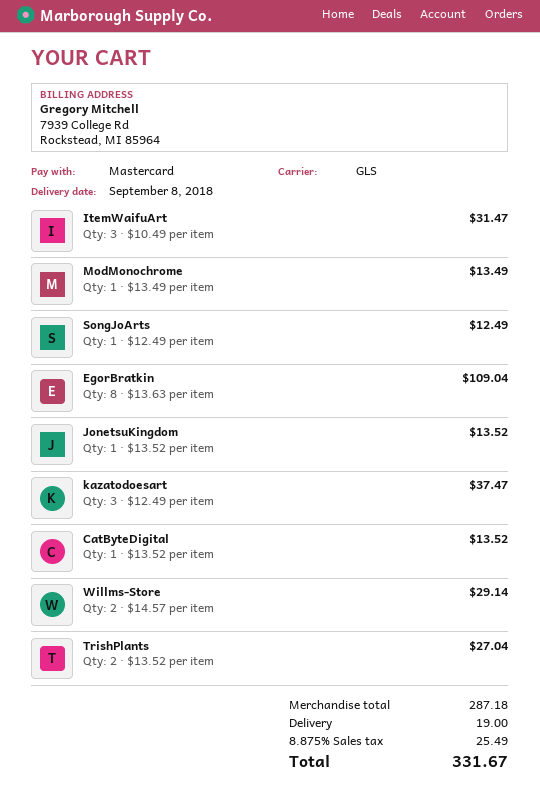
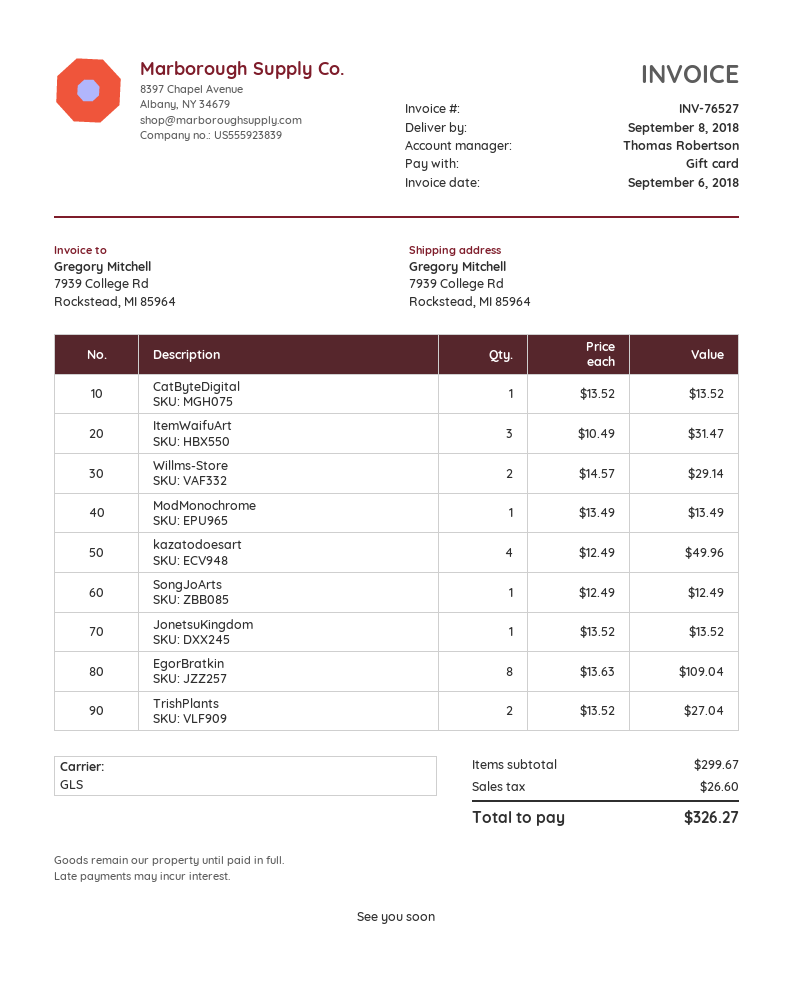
payment method: Mastercard -> gift card
kazatodoesart: 3 x 12.49 = 37.47 -> 4 x 12.49 = 49.96
subtotal: 287.18 -> 299.67
shipping: 19.00 -> none
tax: 25.49 -> 26.60
total: 331.67 -> 326.27

